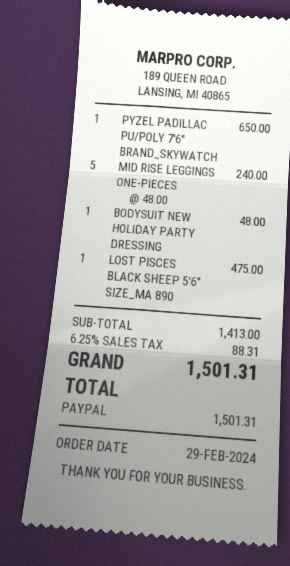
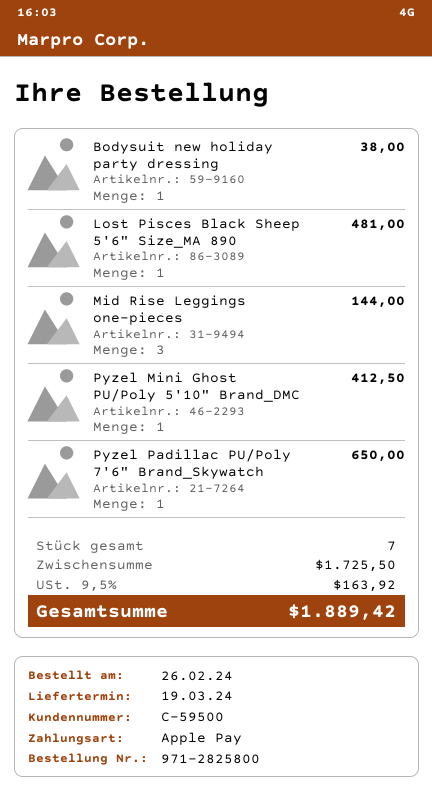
order date: 2024-02-29 -> 2024-02-26
payment method: PayPal -> Apple Pay
MID RISE LEGGINGS ONE-PIECES: 5 for 240.00 -> 3 for 144.00
BODYSUIT NEW HOLIDAY PARTY DRESSING: 1 for 48.00 -> 1 for 38.00
LOST PISCES BLACK SHEEP 5'6" SIZE_MA 890: 1 for 475.00 -> 1 for 481.00
Pyzel Mini Ghost PU/Poly 5'10" Brand_DMC: none -> 1 for 412.50
subtotal: 1413.00 -> 1725.50
tax: 6.25% = 88.31 -> 9.5% = 163.92
total: 1501.31 -> 1889.42

